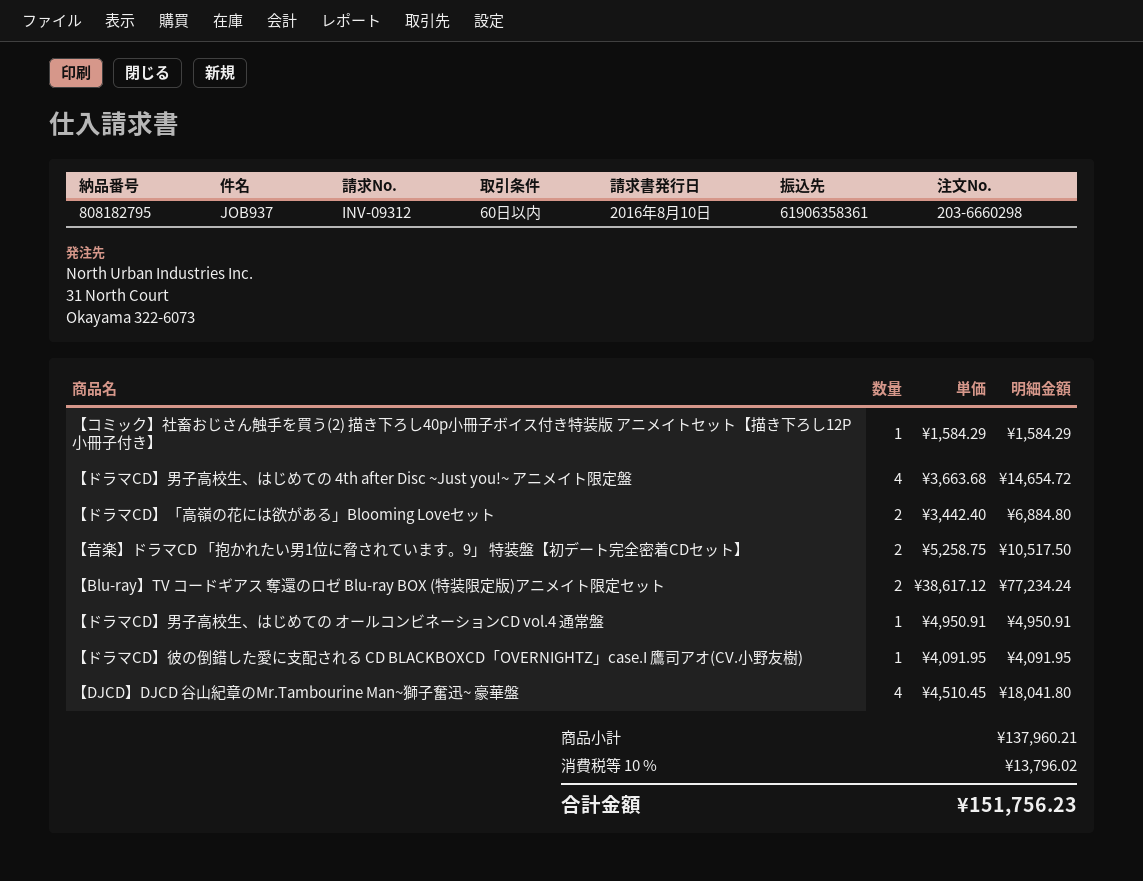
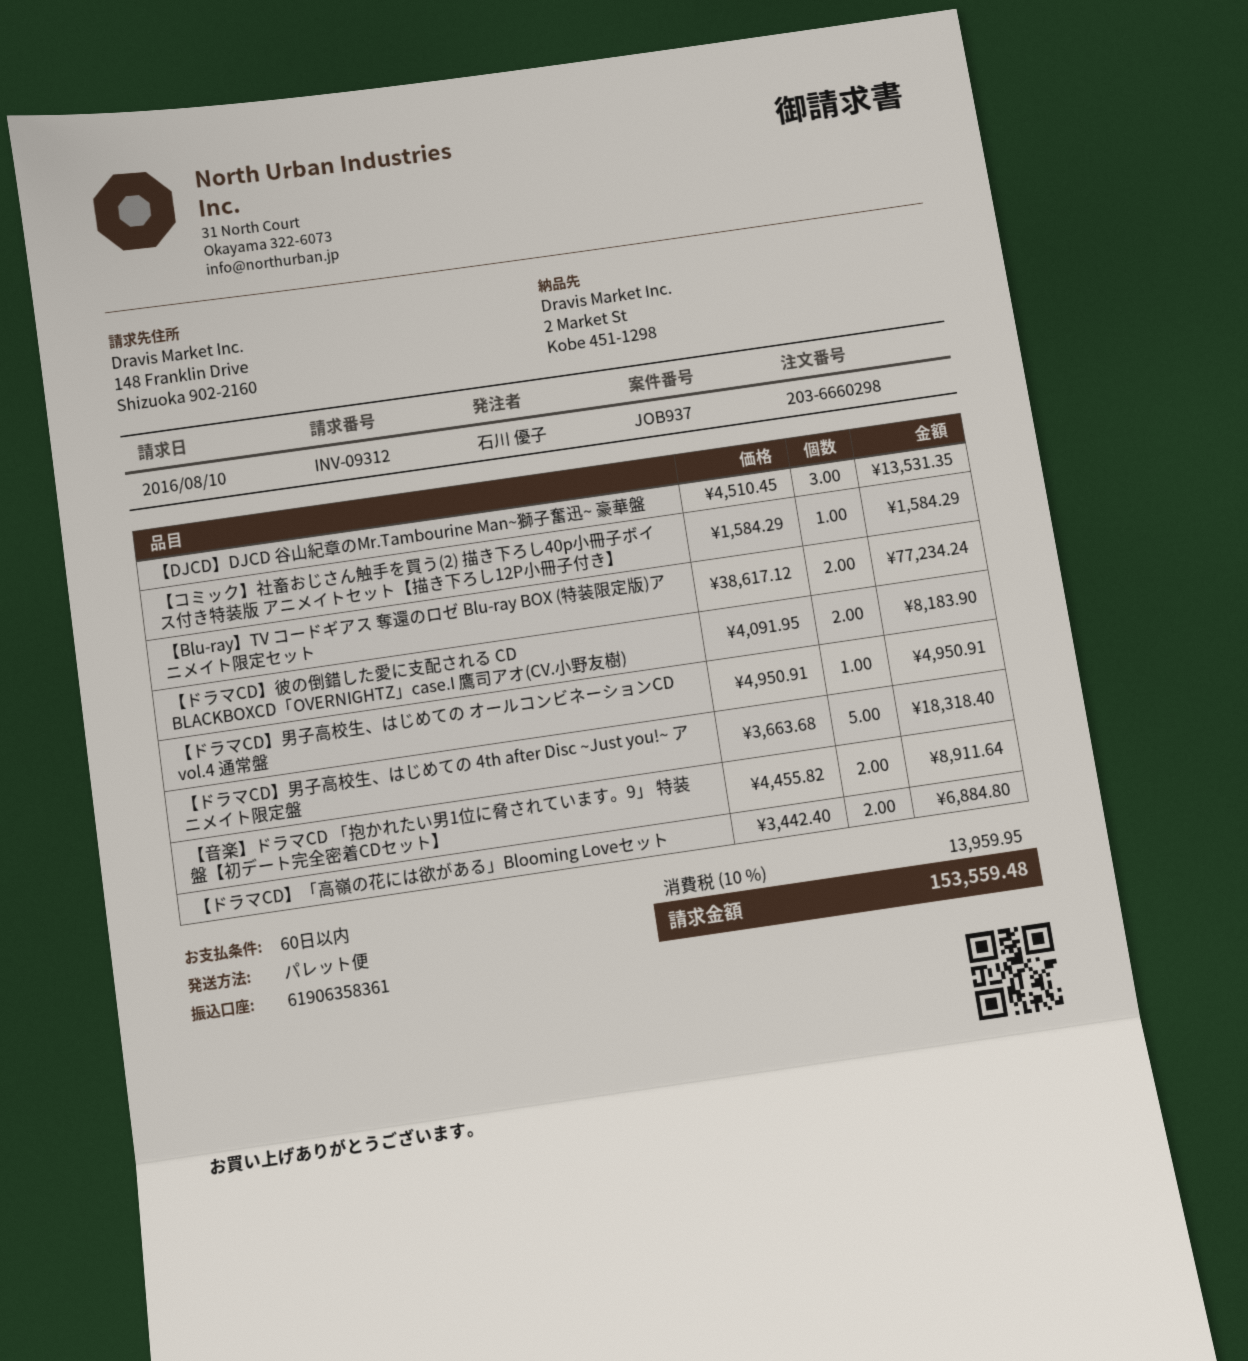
【ドラマCD】男子高校生、はじめての 4th after Disc ~Just you!~ アニメイト限定盤: 4 x 3663.68 = 14654.72 -> 5 x 3663.68 = 18318.40
【音楽】ドラマCD 「抱かれたい男1位に脅されています。9」 特装盤【初デート完全密着CDセット】: 2 x 5258.75 = 10517.50 -> 2 x 4455.82 = 8911.64
【ドラマCD】彼の倒錯した愛に支配される CD BLACKBOXCD「OVERNIGHTZ」case.I 鷹司アオ(CV.小野友樹): 1 x 4091.95 = 4091.95 -> 2 x 4091.95 = 8183.90
【DJCD】DJCD 谷山紀章のMr.Tambourine Man~獅子奮迅~ 豪華盤: 4 x 4510.45 = 18041.80 -> 3 x 4510.45 = 13531.35
tax: 10% = 13796.02 -> 10% = 13959.95
total: 151756.23 -> 153559.48

